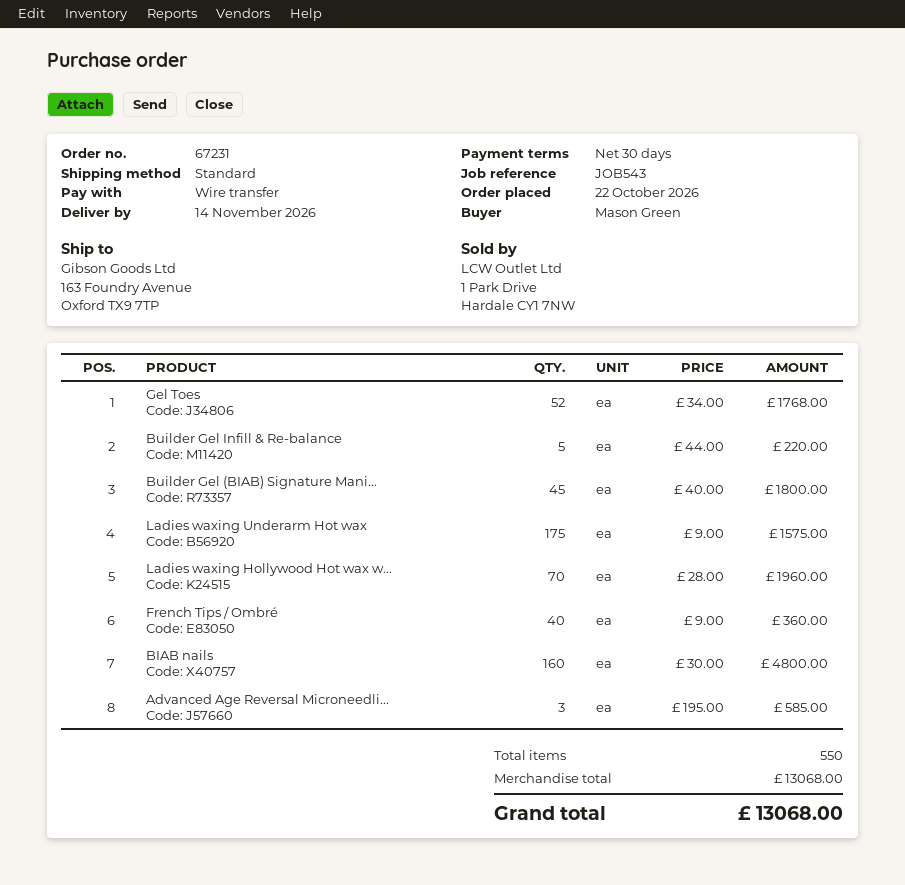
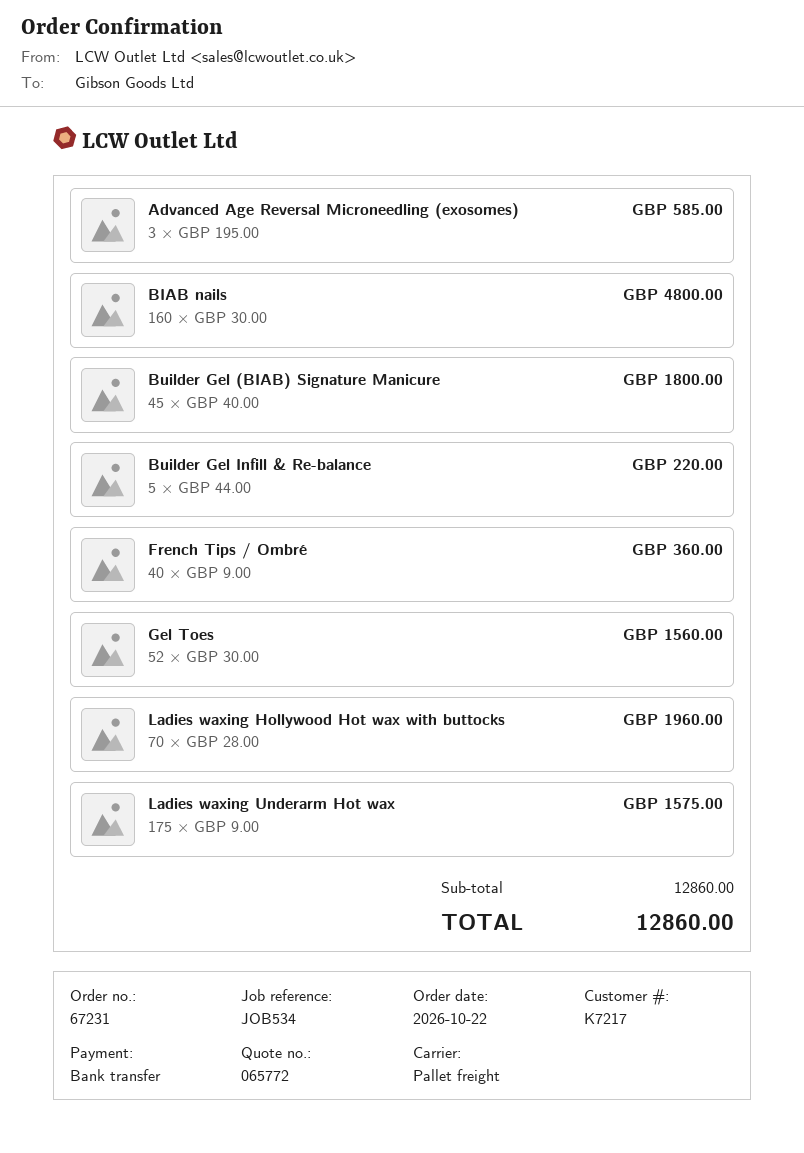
reference: JOB543 -> JOB534
shipping method: standard -> pallet freight
Gel Toes: 52 x 34.00 = 1768.00 -> 52 x 30.00 = 1560.00
subtotal: 13068.00 -> 12860.00
total: 13068.00 -> 12860.00

